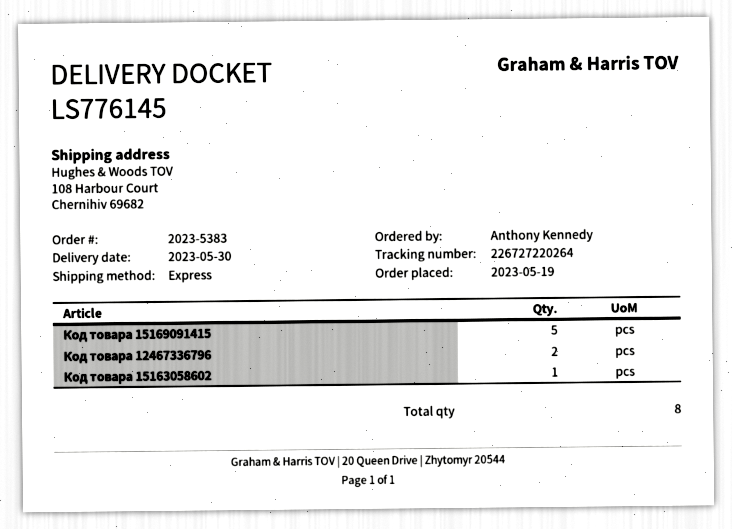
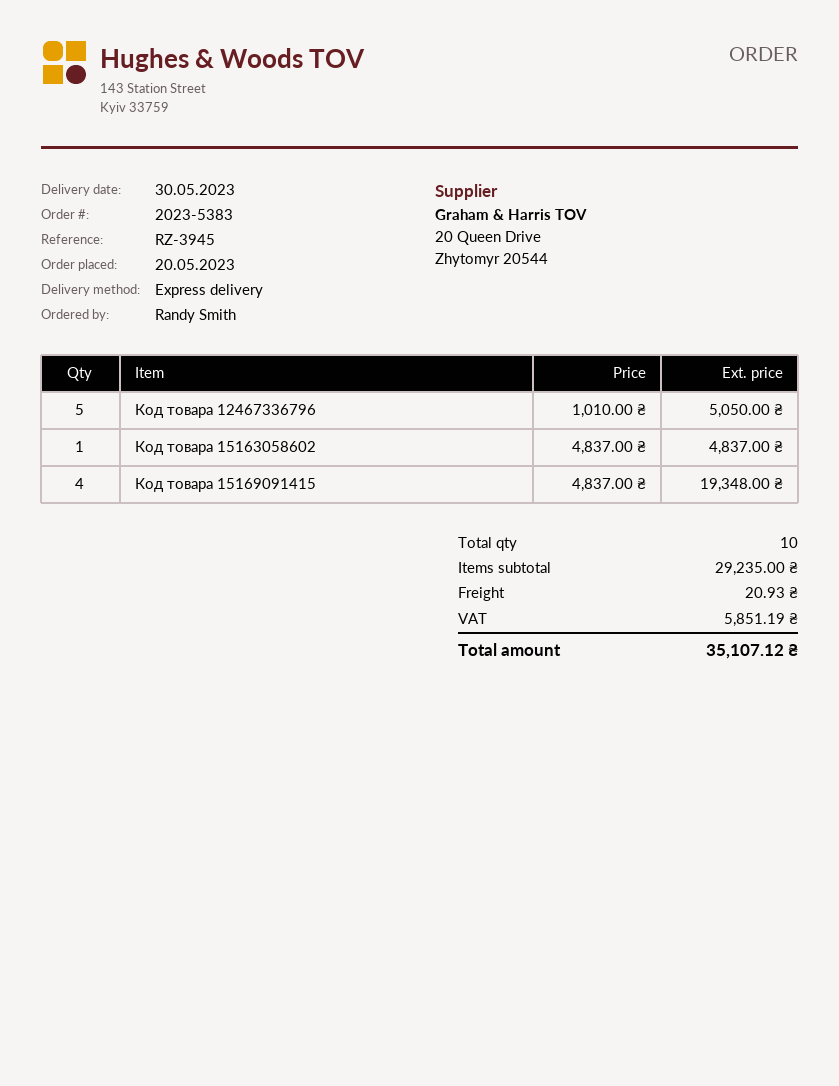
order date: 2023-05-19 -> 2023-05-20
ordered by: Anthony Kennedy -> Randy Smith
Код товара 15169091415: 5 -> 4
Код товара 12467336796: 2 -> 5
total quantity: 8 -> 10

